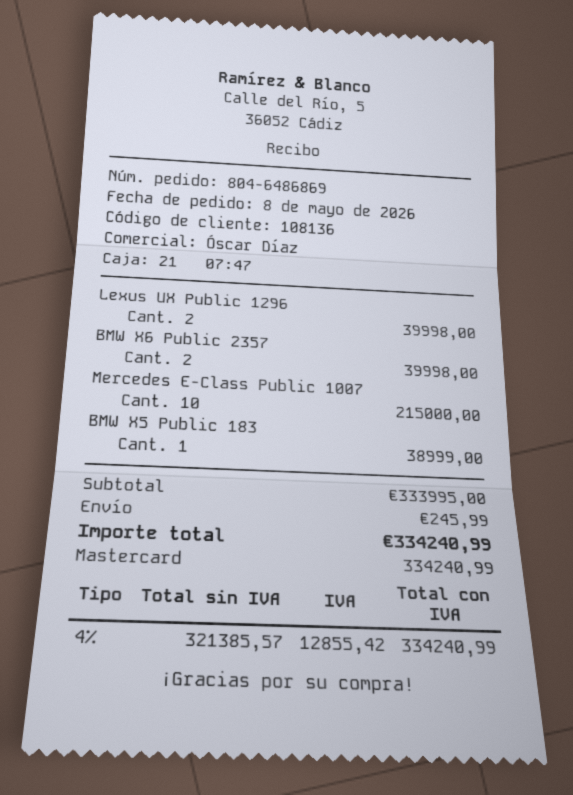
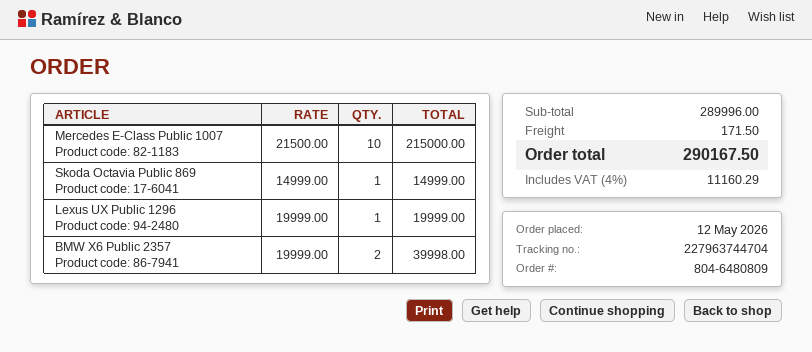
order number: 804-6486869 -> 804-6480809
order date: 2026-05-08 -> 2026-05-12
Lexus UX Public 1296: 2 for 39998.00 -> 1 for 19999.00
BMW X5 Public 183: 1 for 38999.00 -> none
Skoda Octavia Public 869: none -> 1 for 14999.00
subtotal: 333995.00 -> 289996.00
shipping: 245.99 -> 171.50
tax: 4% = 12855.42 -> 4% = 11160.29
total: 334240.99 -> 290167.50

